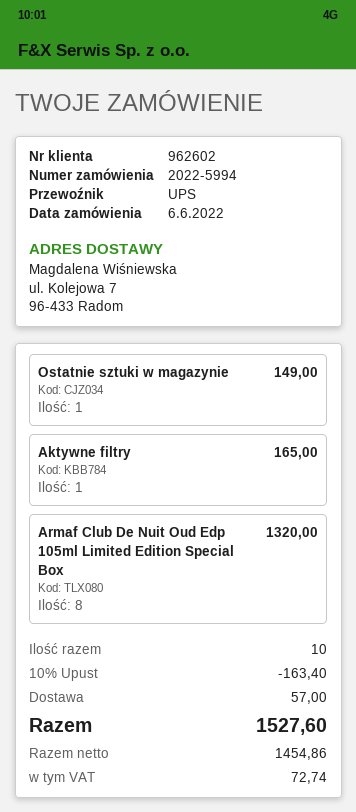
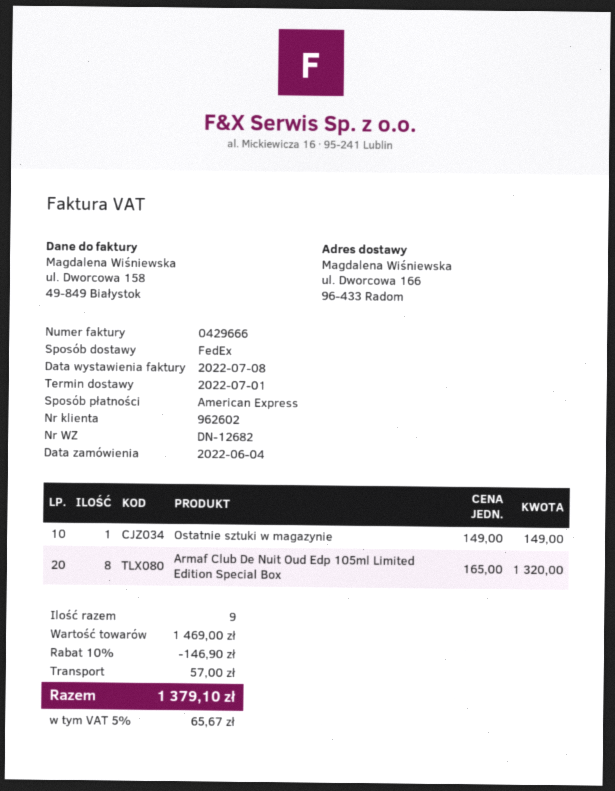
order date: 2022-06-06 -> 2022-06-04
shipping method: UPS -> FedEx
ship to: ul. Kolejowa 7, 96-433 Radom -> ul. Dworcowa 166, 96-433 Radom
Aktywne filtry: 1 for 165.00 -> none
total quantity: 10 -> 9
discount: 10% = 163.40 -> 10% = 146.90
tax: 72.74 -> 65.67
total: 1527.60 -> 1379.10

